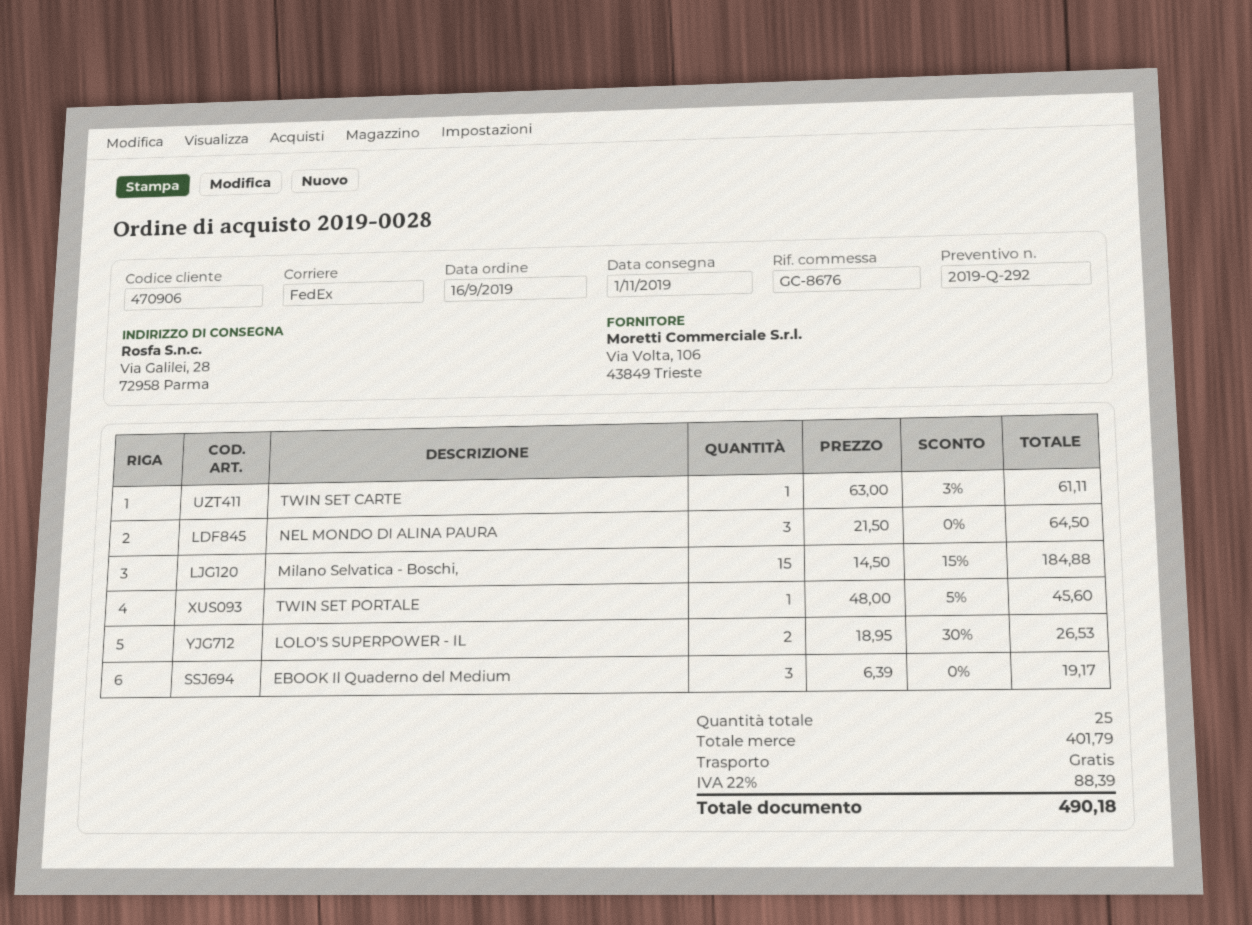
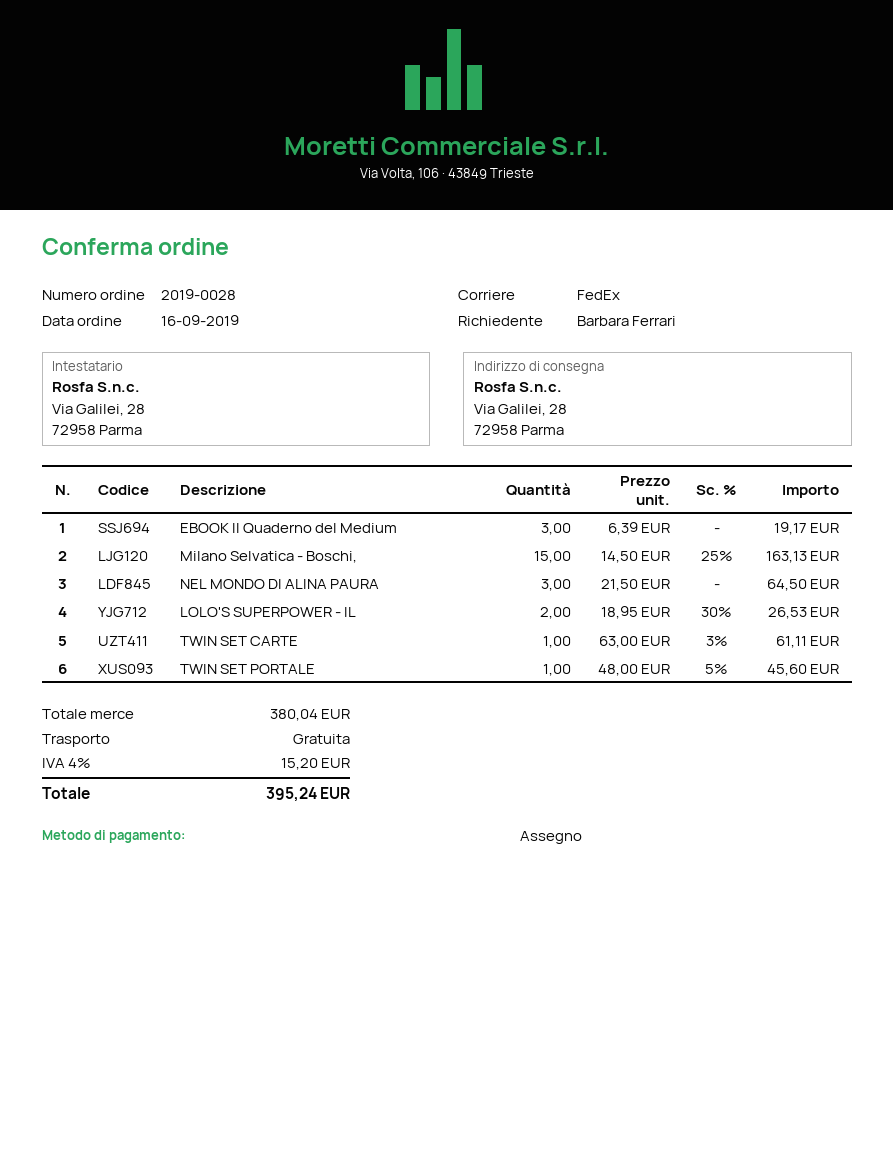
Milano Selvatica - Boschi,: 15 x 14.50 - 15% = 184.88 -> 15 x 14.50 - 25% = 163.13
subtotal: 401.79 -> 380.04
tax: 22% = 88.39 -> 4% = 15.20
total: 490.18 -> 395.24

